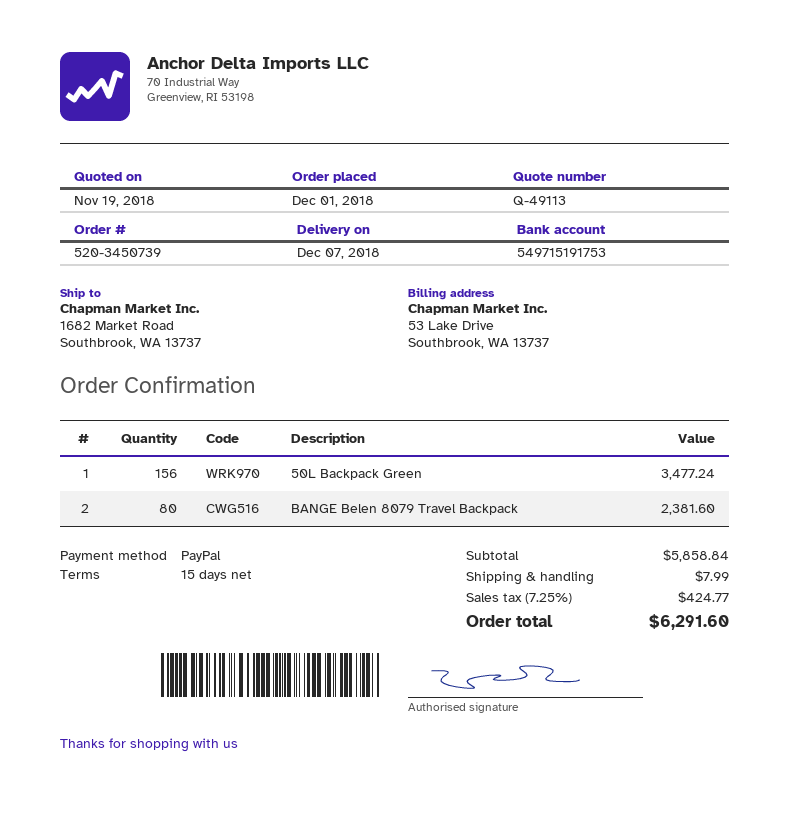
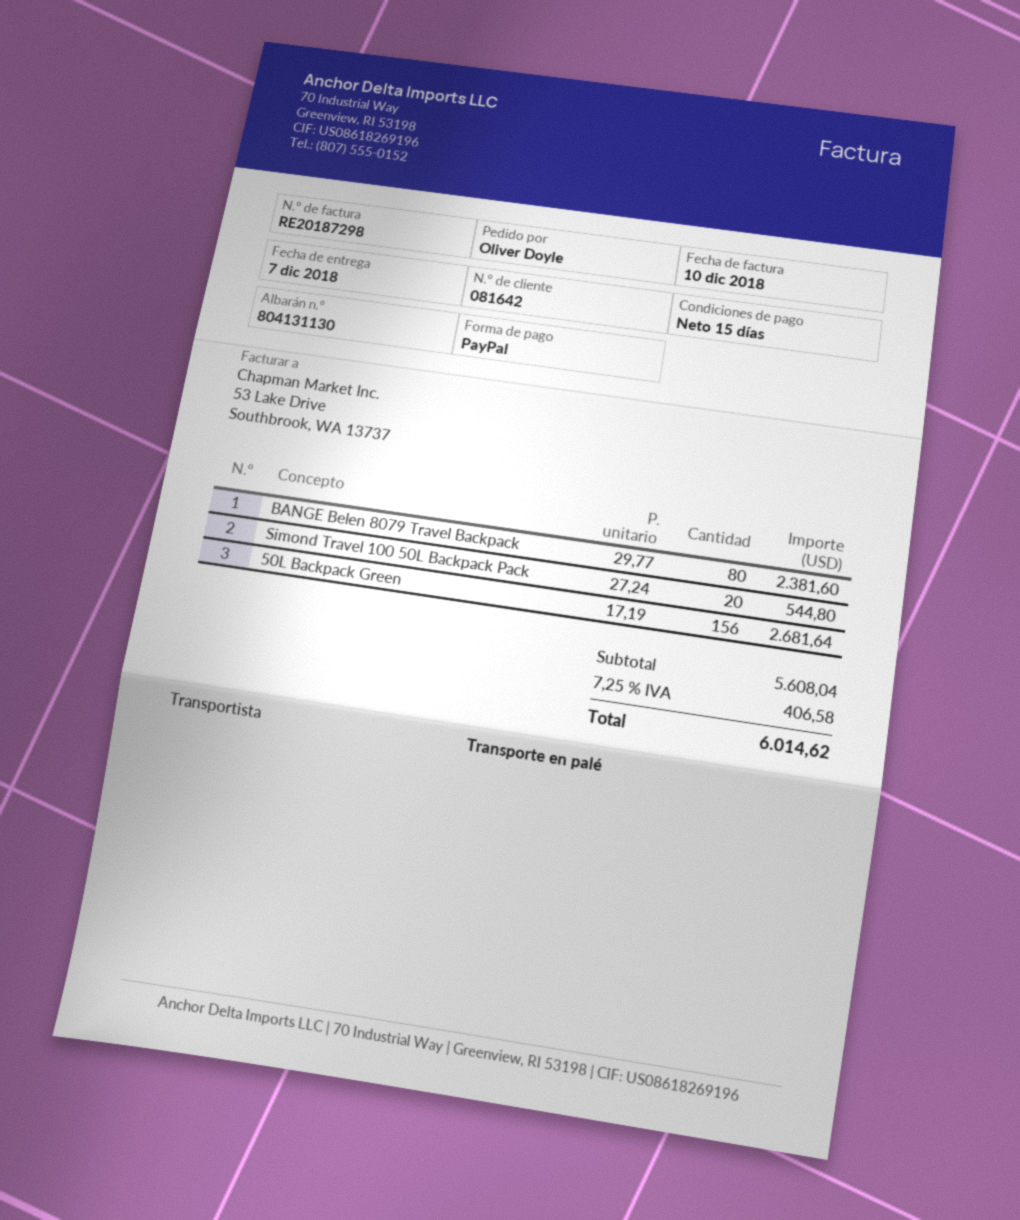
50L Backpack Green: 156 for 3477.24 -> 156 for 2681.64
Simond Travel 100 50L Backpack Pack: none -> 20 for 544.80
subtotal: 5858.84 -> 5608.04
shipping: 7.99 -> none
tax: 7.25% = 424.77 -> 7.25% = 406.58
total: 6291.60 -> 6014.62

